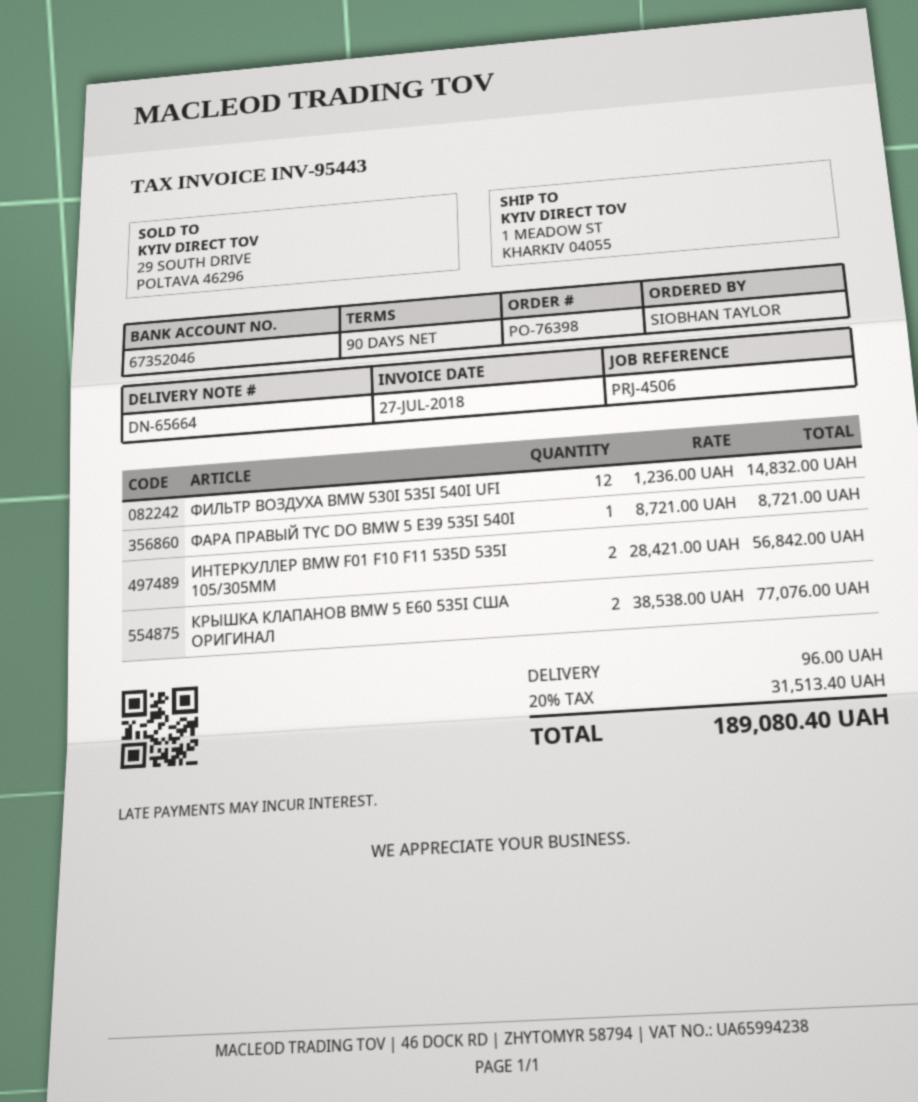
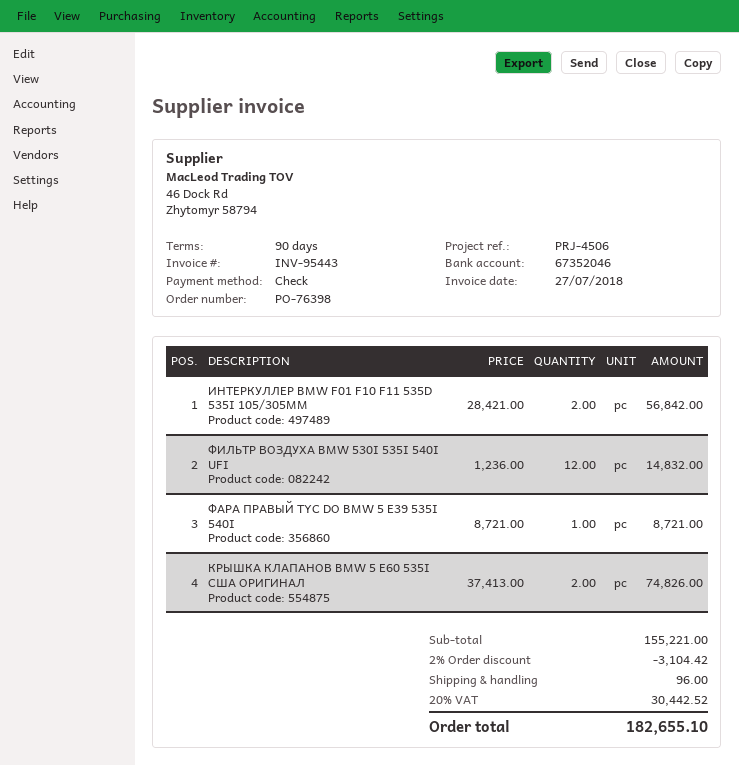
КРЫШКА КЛАПАНОВ BMW 5 E60 535I США ОРИГИНАЛ: 2 x 38538.00 = 77076.00 -> 2 x 37413.00 = 74826.00
discount: none -> 2% = 3104.42
tax: 20% = 31513.40 -> 20% = 30442.52
total: 189080.40 -> 182655.10

